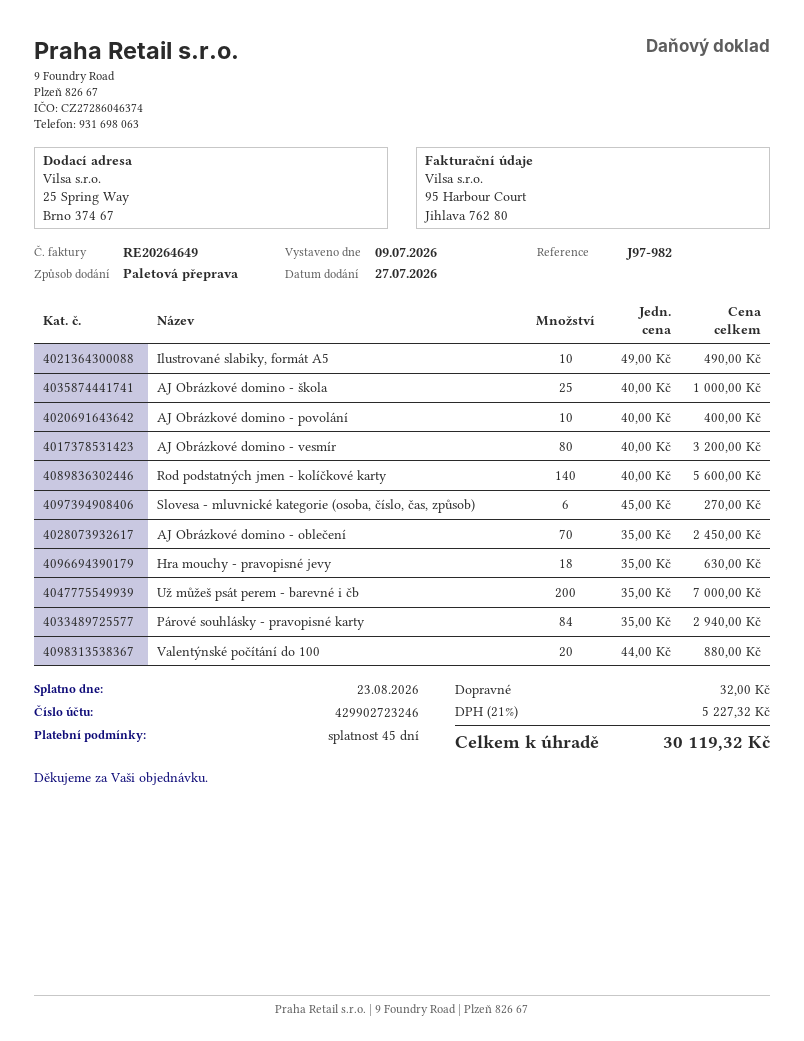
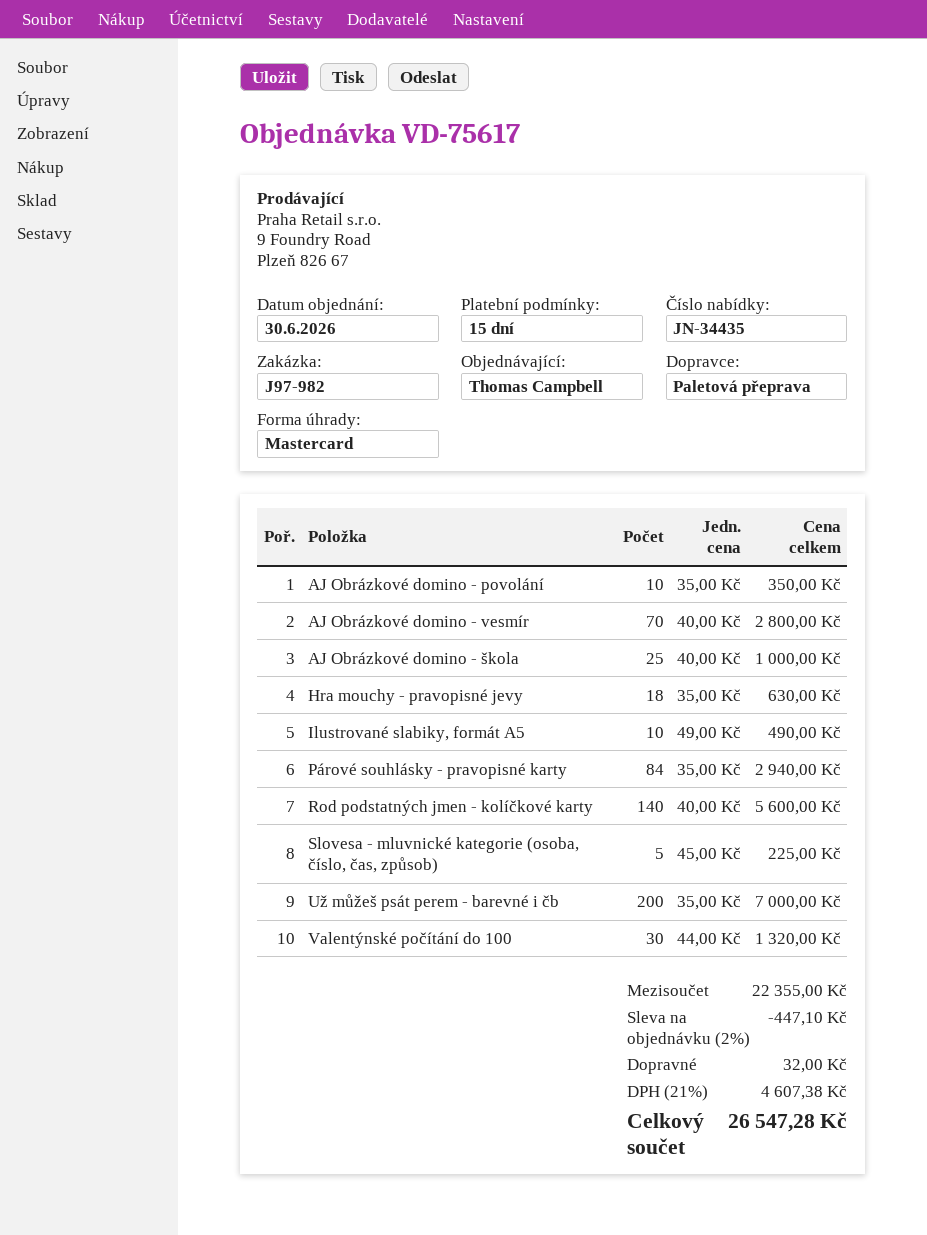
payment terms: 45 days -> 15 days
AJ Obrázkové domino - povolání: 10 x 40.00 = 400.00 -> 10 x 35.00 = 350.00
AJ Obrázkové domino - vesmír: 80 x 40.00 = 3200.00 -> 70 x 40.00 = 2800.00
Slovesa - mluvnické kategorie (osoba, číslo, čas, způsob): 6 x 45.00 = 270.00 -> 5 x 45.00 = 225.00
AJ Obrázkové domino - oblečení: 70 x 35.00 = 2450.00 -> none
Valentýnské počítání do 100: 20 x 44.00 = 880.00 -> 30 x 44.00 = 1320.00
discount: none -> 2% = 447.10
tax: 21% = 5227.32 -> 21% = 4607.38
total: 30119.32 -> 26547.28

